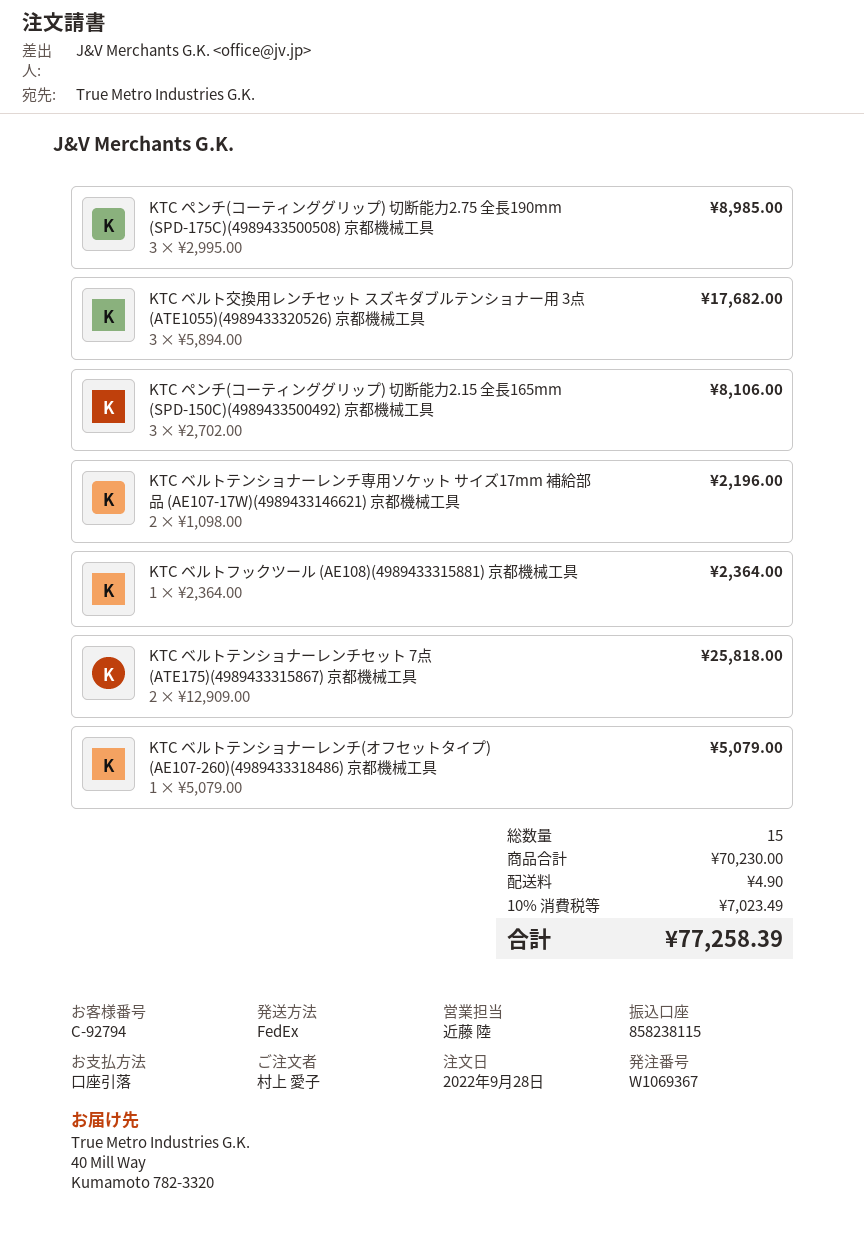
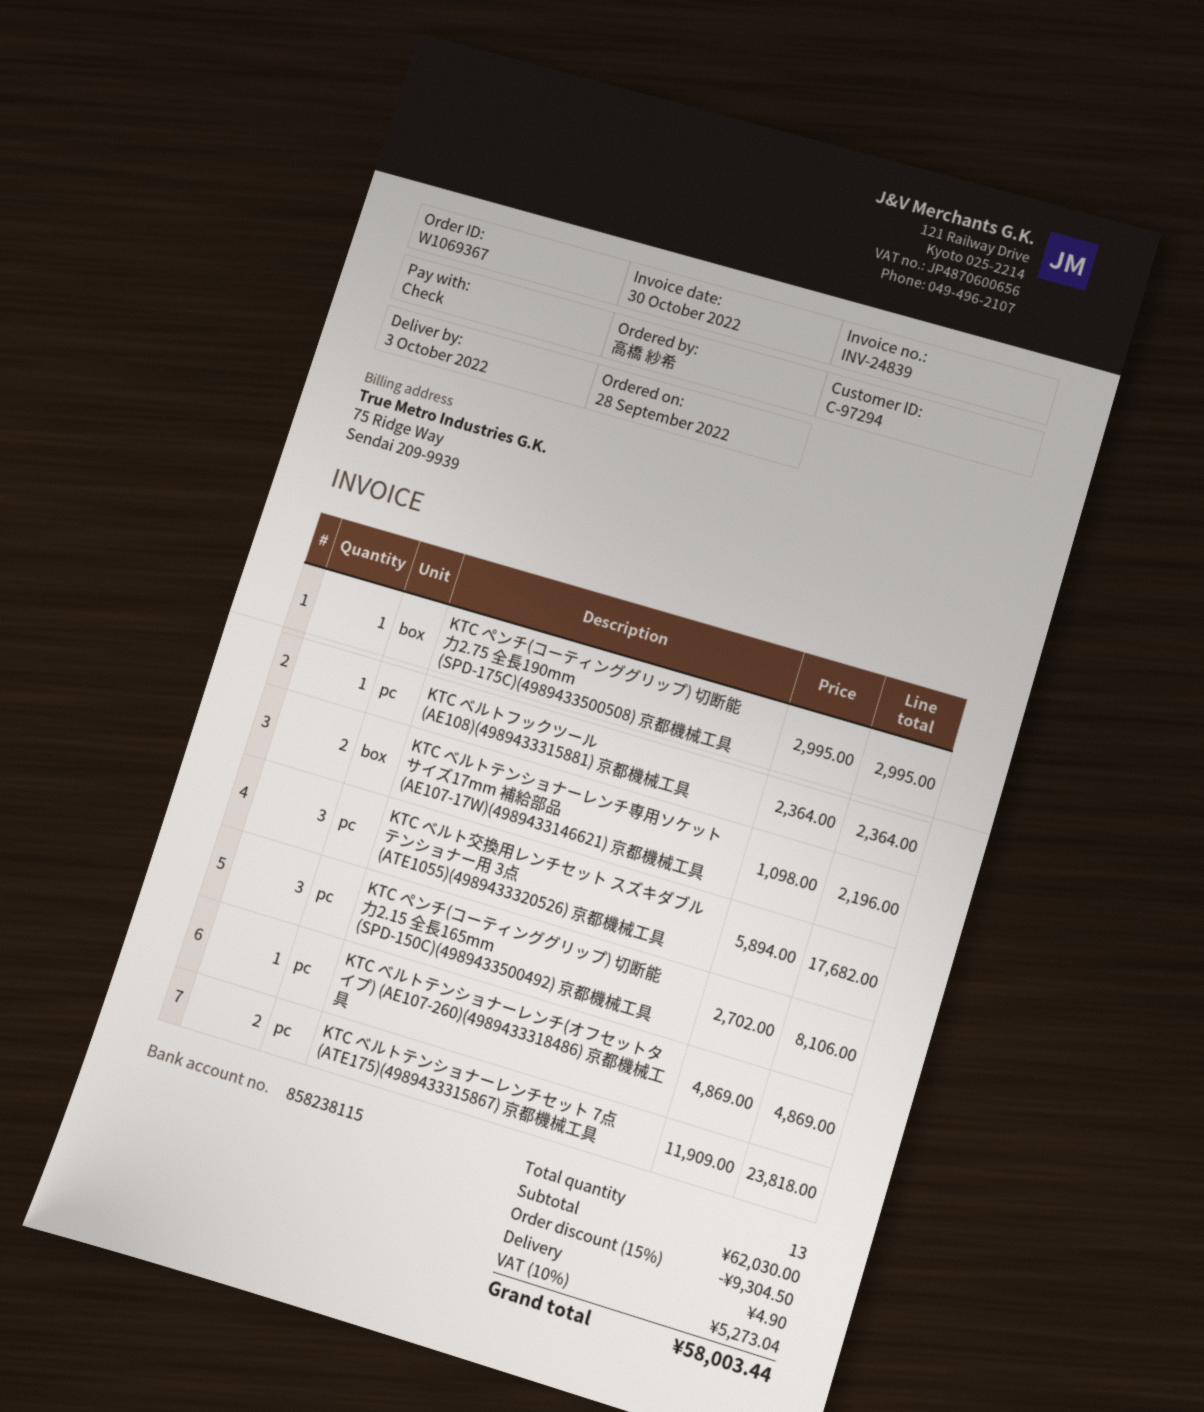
customer number: C-92794 -> C-97294
ordered by: 村上 愛子 -> 高橋 紗希
payment method: direct debit -> cheque
KTC ペンチ(コーティンググリップ) 切断能力2.75 全長190mm (SPD-175C)(4989433500508) 京都機械工具: 3 x 2995.00 = 8985.00 -> 1 x 2995.00 = 2995.00
KTC ベルトテンショナーレンチセット 7点 (ATE175)(4989433315867) 京都機械工具: 2 x 12909.00 = 25818.00 -> 2 x 11909.00 = 23818.00
KTC ベルトテンショナーレンチ(オフセットタイプ) (AE107-260)(4989433318486) 京都機械工具: 1 x 5079.00 = 5079.00 -> 1 x 4869.00 = 4869.00
total quantity: 15 -> 13
subtotal: 70230.00 -> 62030.00
discount: none -> 15% = 9304.50
tax: 10% = 7023.49 -> 10% = 5273.04
total: 77258.39 -> 58003.44

